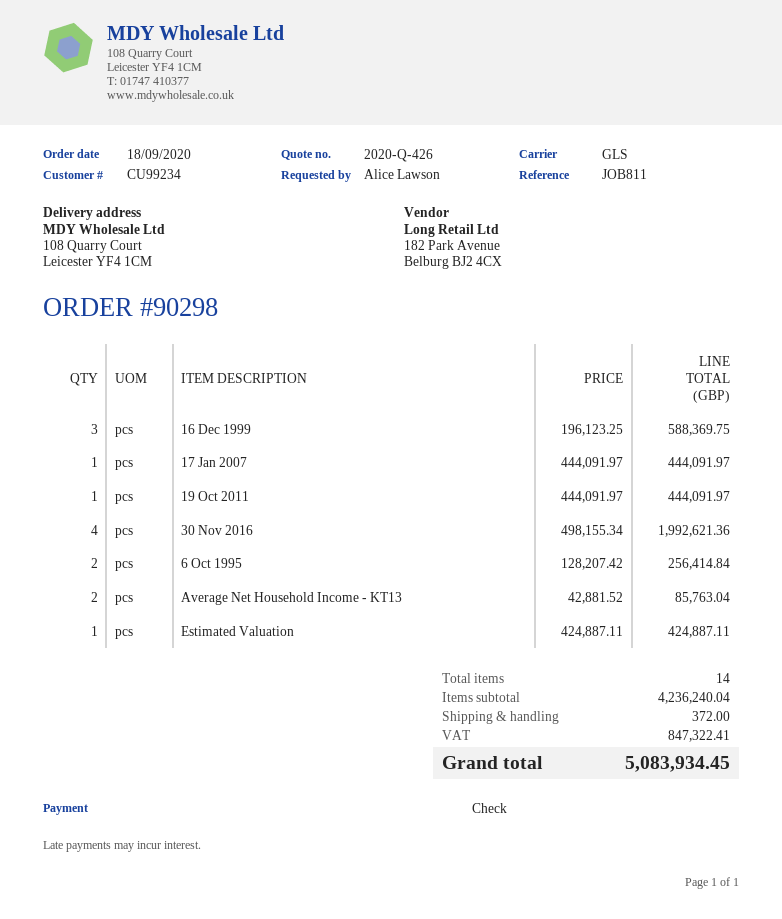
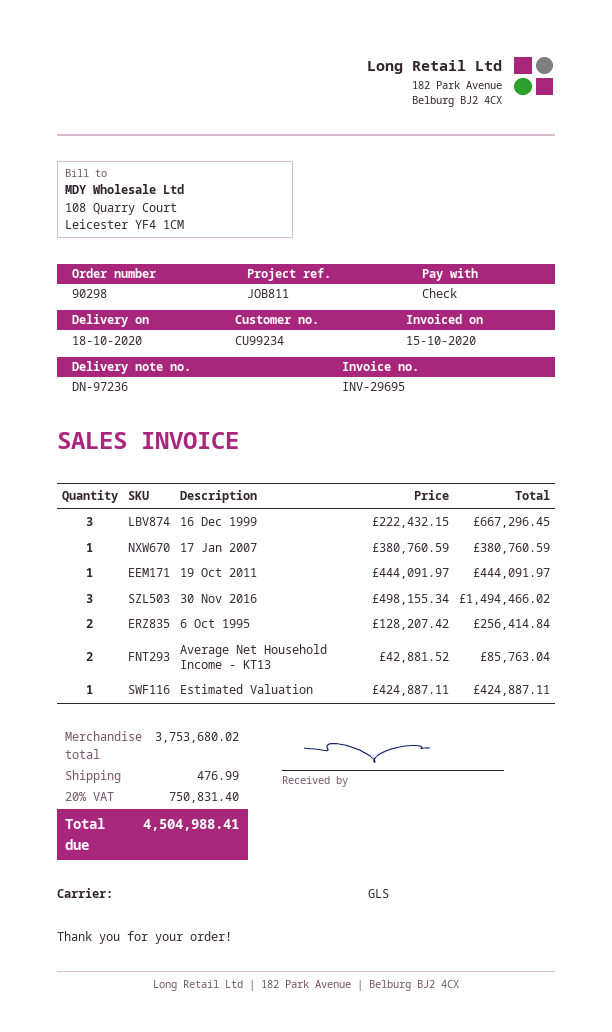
16 Dec 1999: 3 x 196123.25 = 588369.75 -> 3 x 222432.15 = 667296.45
17 Jan 2007: 1 x 444091.97 = 444091.97 -> 1 x 380760.59 = 380760.59
30 Nov 2016: 4 x 498155.34 = 1992621.36 -> 3 x 498155.34 = 1494466.02
subtotal: 4236240.04 -> 3753680.02
shipping: 372.00 -> 476.99
tax: 847322.41 -> 750831.40
total: 5083934.45 -> 4504988.41

